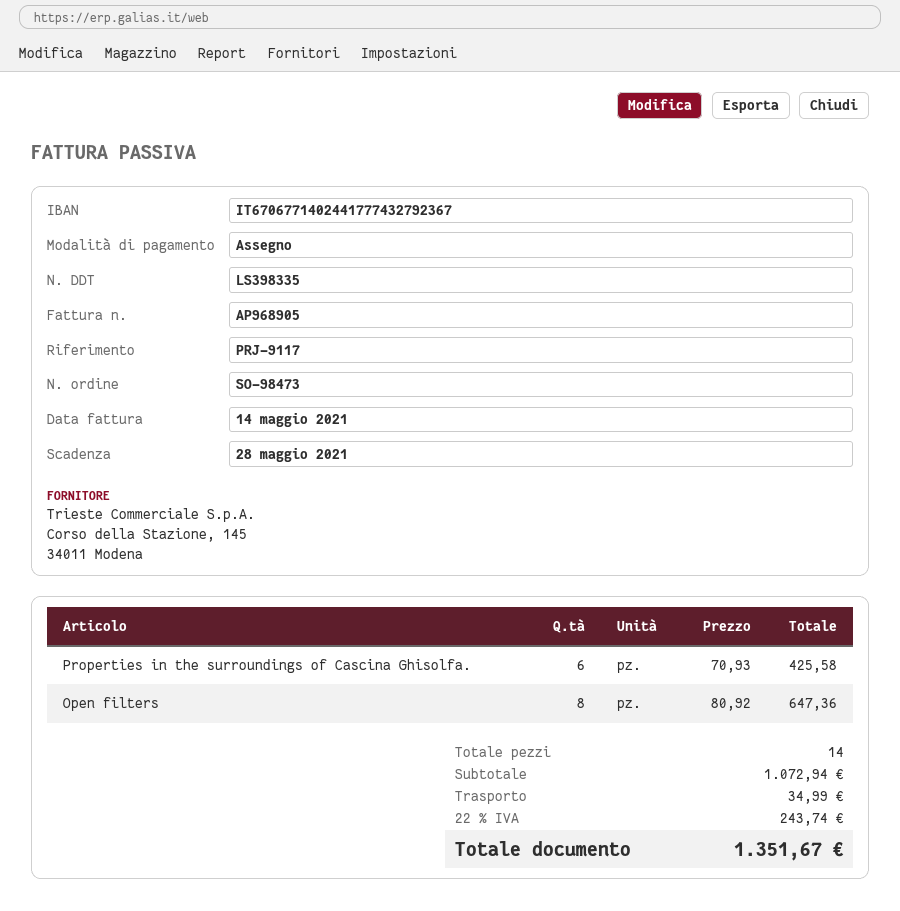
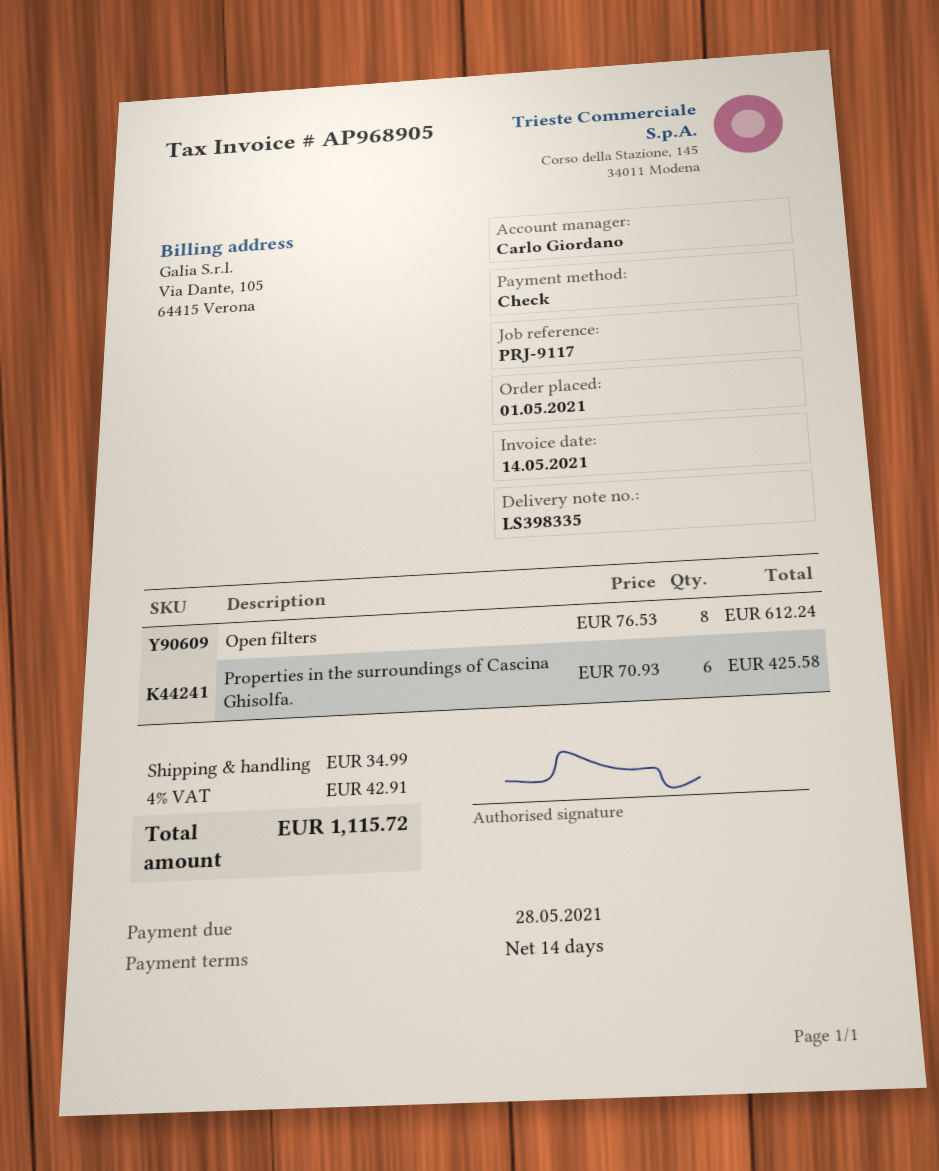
Open filters: 8 x 80.92 = 647.36 -> 8 x 76.53 = 612.24
tax: 22% = 243.74 -> 4% = 42.91
total: 1351.67 -> 1115.72

